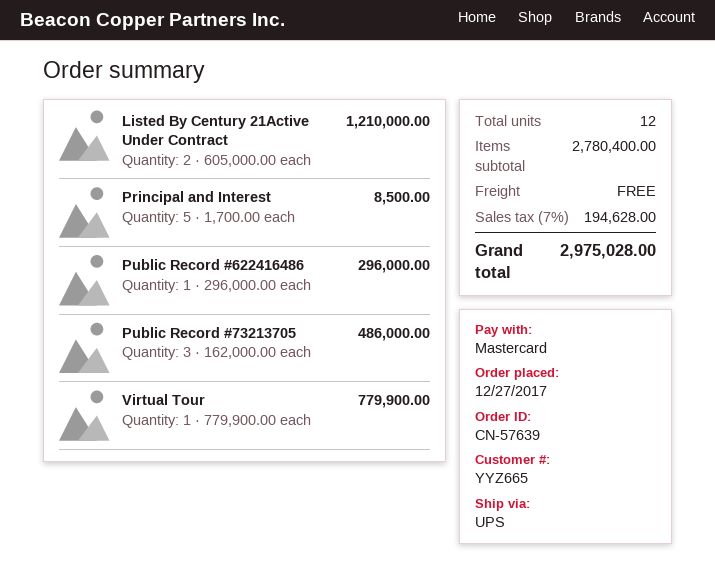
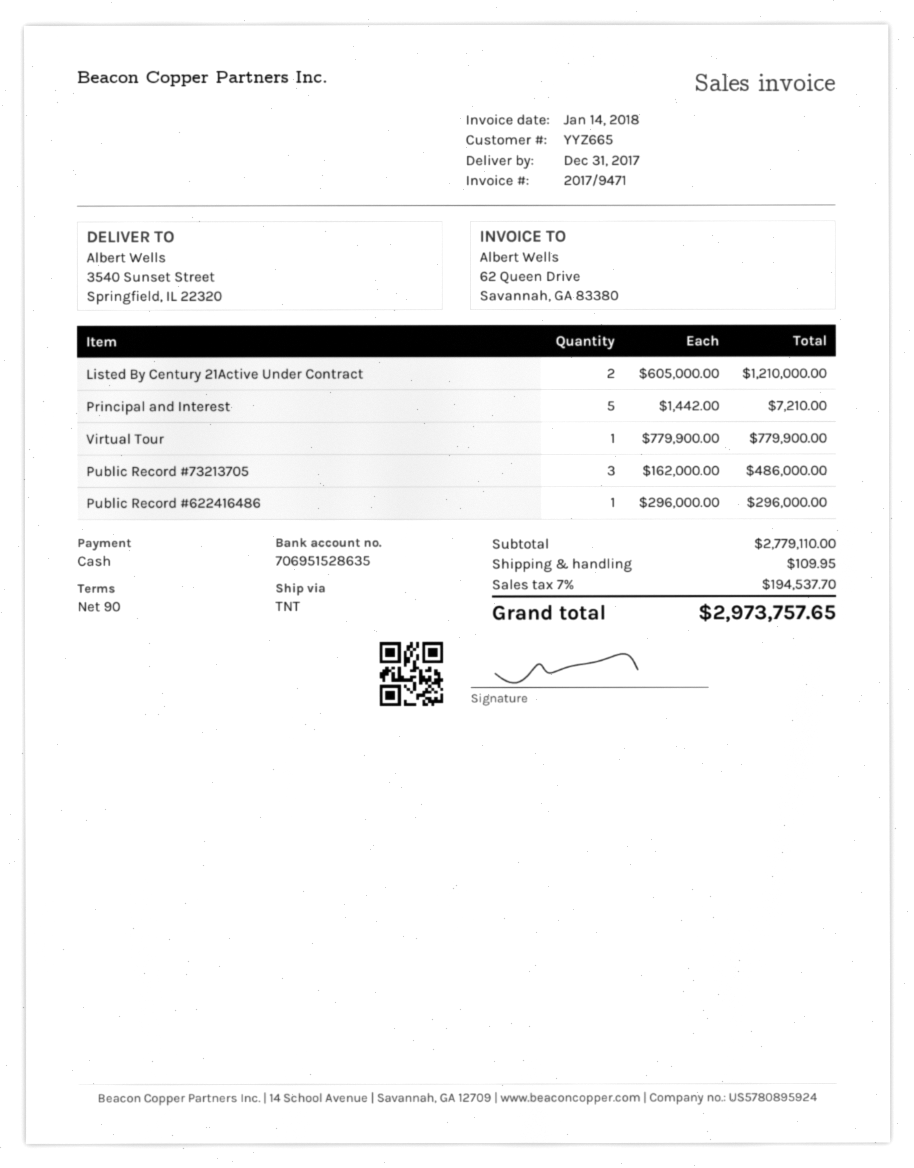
payment method: Mastercard -> cash
shipping method: UPS -> TNT
Principal and Interest: 5 x 1700.00 = 8500.00 -> 5 x 1442.00 = 7210.00
subtotal: 2780400.00 -> 2779110.00
shipping: 0.00 -> 109.95
tax: 7% = 194628.00 -> 7% = 194537.70
total: 2975028.00 -> 2973757.65

